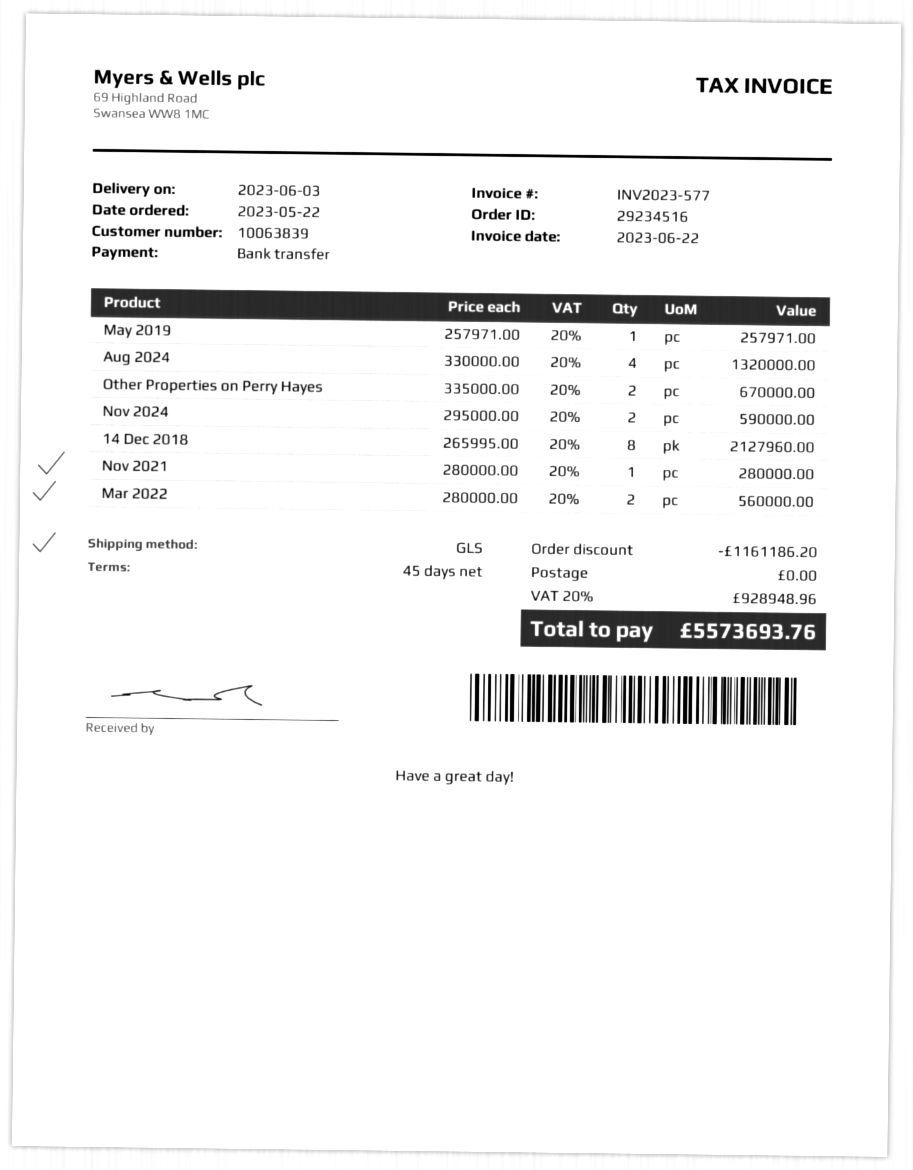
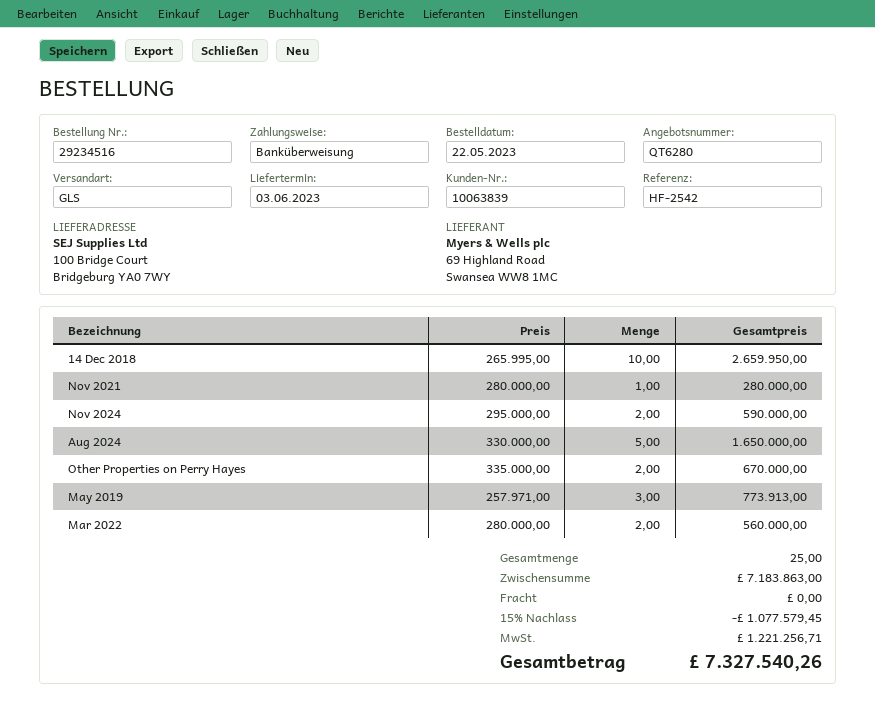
May 2019: 1 x 257971.00 = 257971.00 -> 3 x 257971.00 = 773913.00
Aug 2024: 4 x 330000.00 = 1320000.00 -> 5 x 330000.00 = 1650000.00
14 Dec 2018: 8 x 265995.00 = 2127960.00 -> 10 x 265995.00 = 2659950.00
discount: 1161186.20 -> 1077579.45
tax: 928948.96 -> 1221256.71
total: 5573693.76 -> 7327540.26

